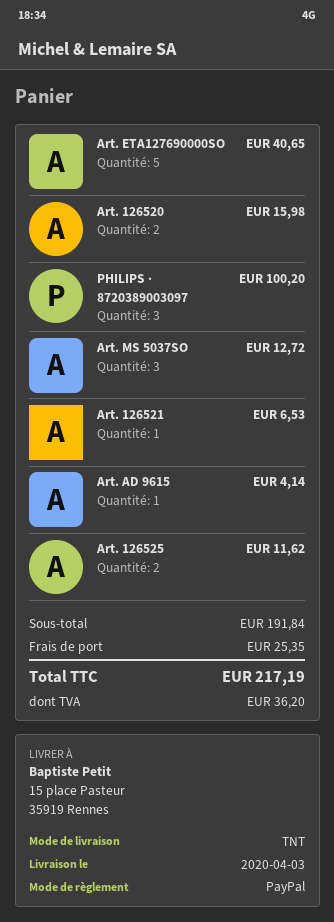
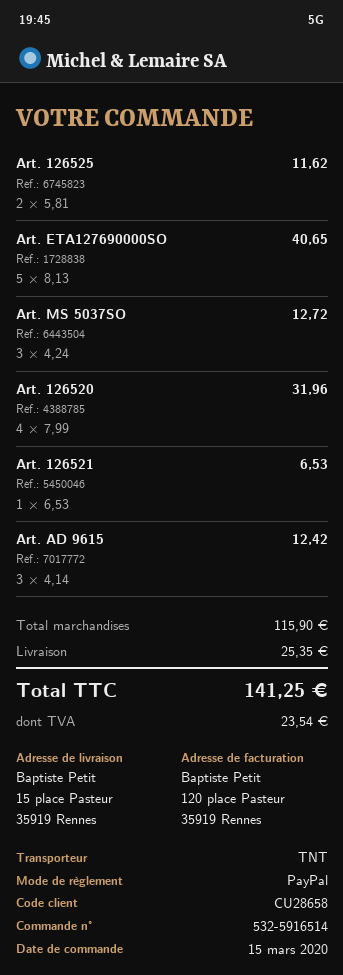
Art. 126520: 2 for 15.98 -> 4 for 31.96
PHILIPS · 8720389003097: 3 for 100.20 -> none
Art. AD 9615: 1 for 4.14 -> 3 for 12.42
subtotal: 191.84 -> 115.90
tax: 36.20 -> 23.54
total: 217.19 -> 141.25

